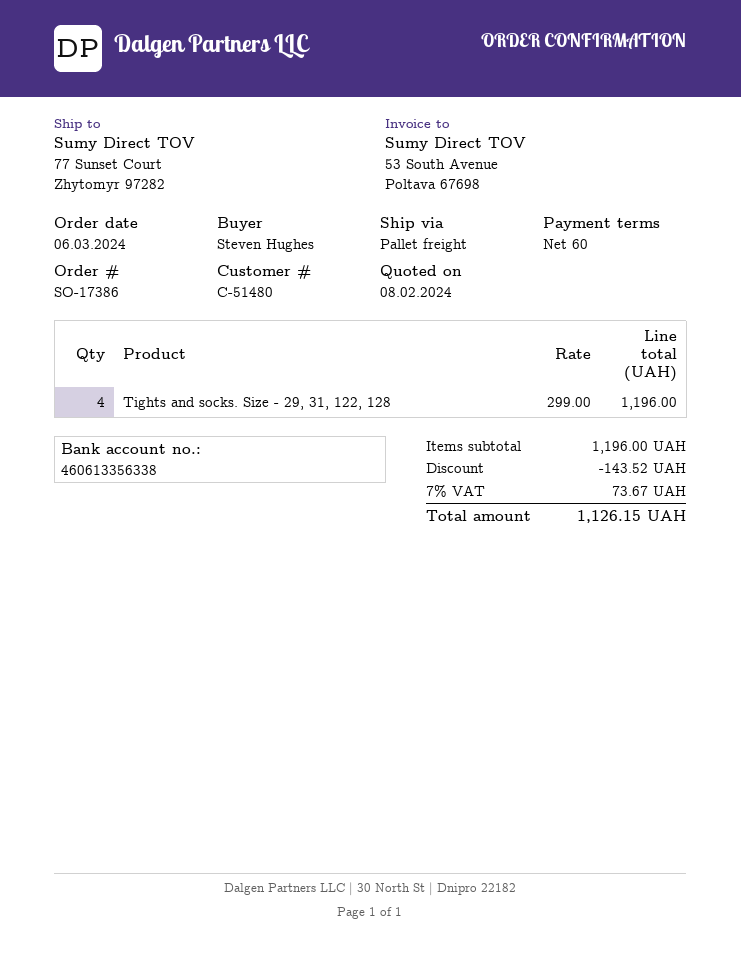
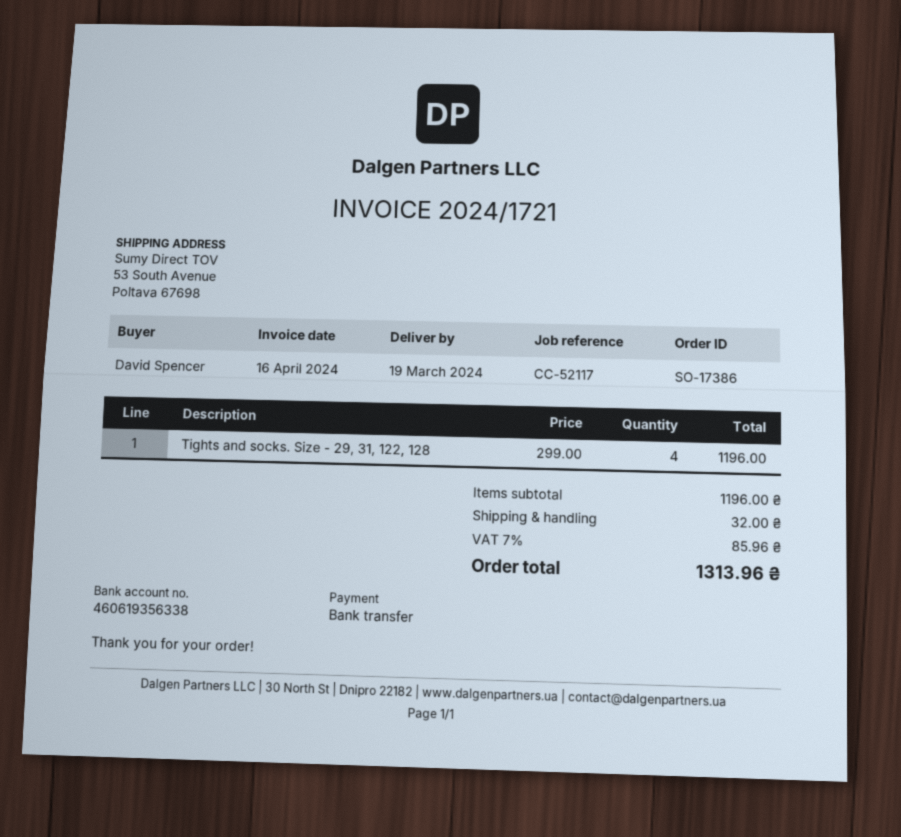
ordered by: Steven Hughes -> David Spencer
bank account: 460613356338 -> 460619356338
ship to: 77 Sunset Court, Zhytomyr 97282 -> 53 South Avenue, Poltava 67698
discount: 143.52 -> none
shipping: none -> 32.00
tax: 7% = 73.67 -> 7% = 85.96
total: 1126.15 -> 1313.96

